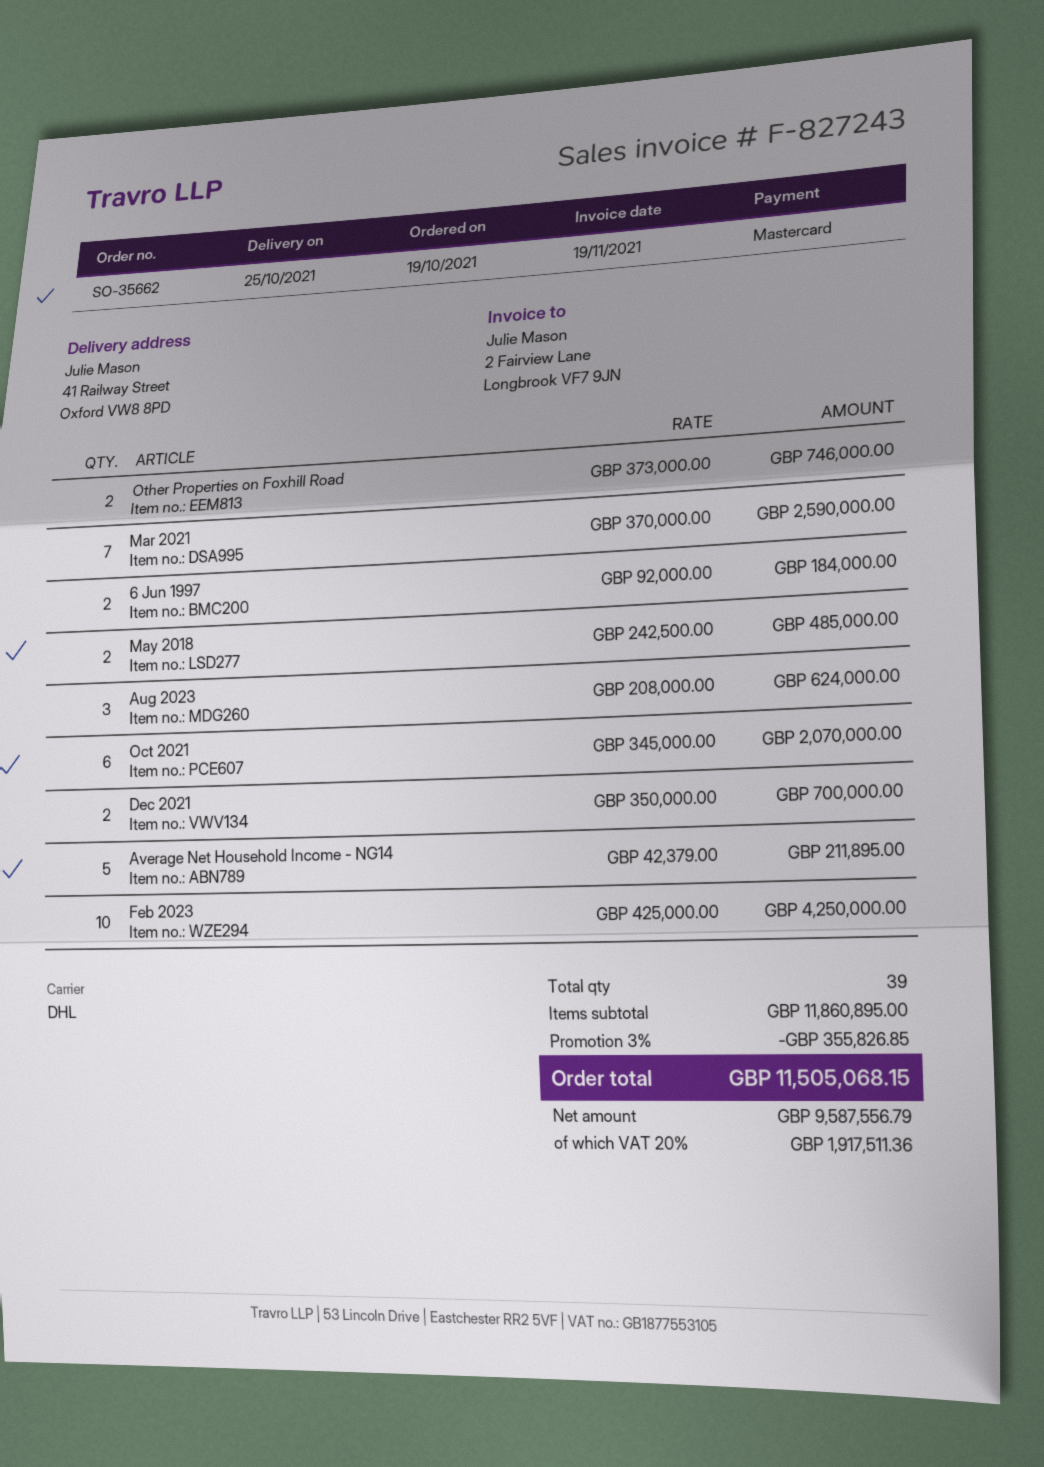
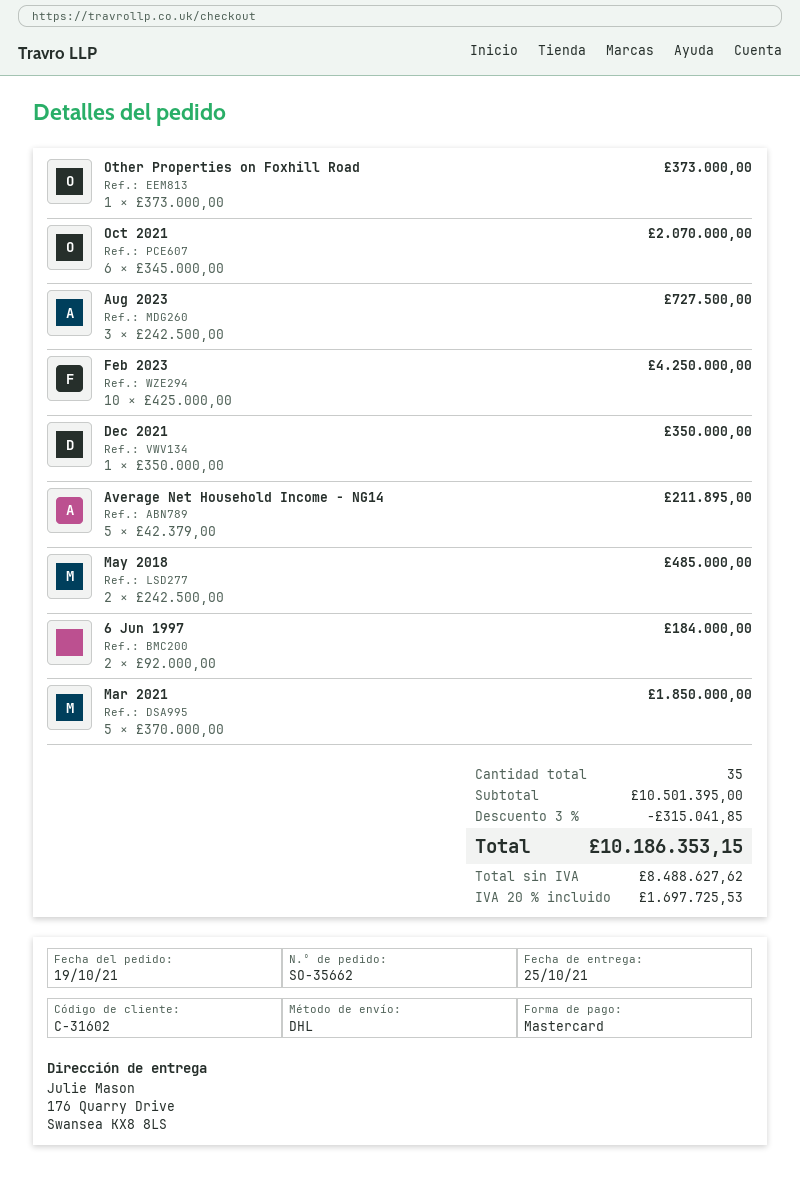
ship to: 41 Railway Street, Oxford VW8 8PD -> 176 Quarry Drive, Swansea KX8 8LS
Other Properties on Foxhill Road: 2 x 373000.00 = 746000.00 -> 1 x 373000.00 = 373000.00
Mar 2021: 7 x 370000.00 = 2590000.00 -> 5 x 370000.00 = 1850000.00
Aug 2023: 3 x 208000.00 = 624000.00 -> 3 x 242500.00 = 727500.00
Dec 2021: 2 x 350000.00 = 700000.00 -> 1 x 350000.00 = 350000.00
total quantity: 39 -> 35
subtotal: 11860895.00 -> 10501395.00
discount: 3% = 355826.85 -> 3% = 315041.85
net: 9587556.79 -> 8488627.62
tax: 20% = 1917511.36 -> 20% = 1697725.53
total: 11505068.15 -> 10186353.15

